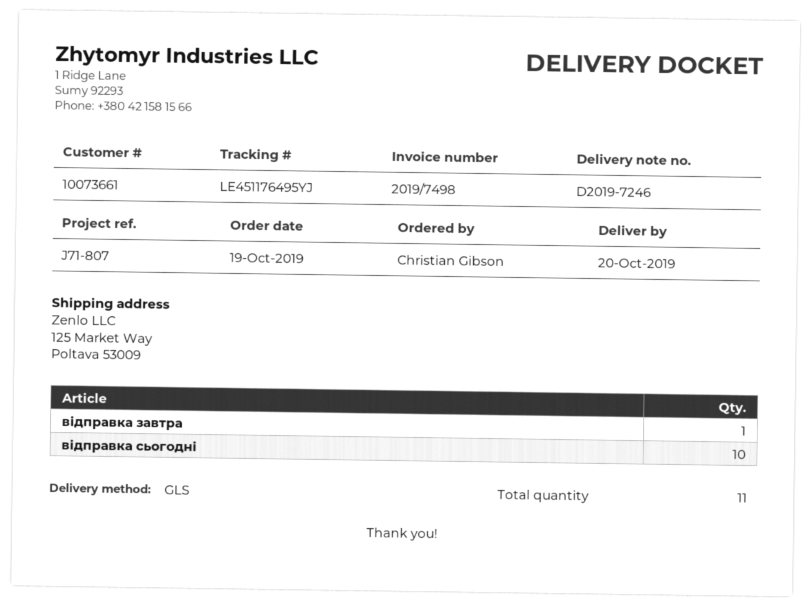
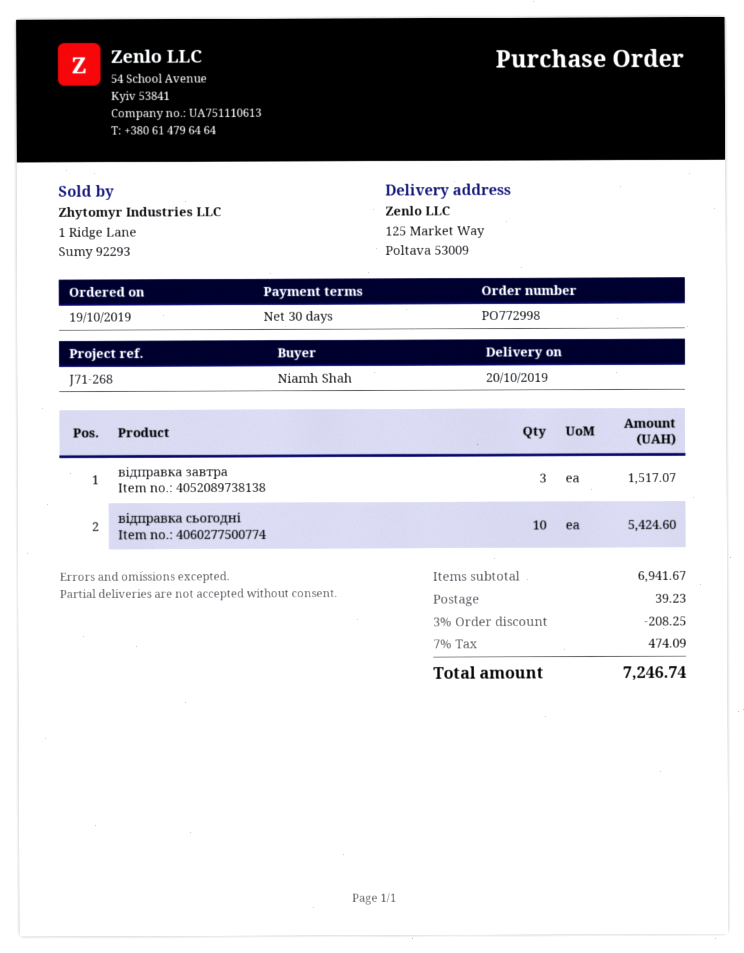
reference: J71-807 -> J71-268
ordered by: Christian Gibson -> Niamh Shah
відправка завтра: 1 -> 3

